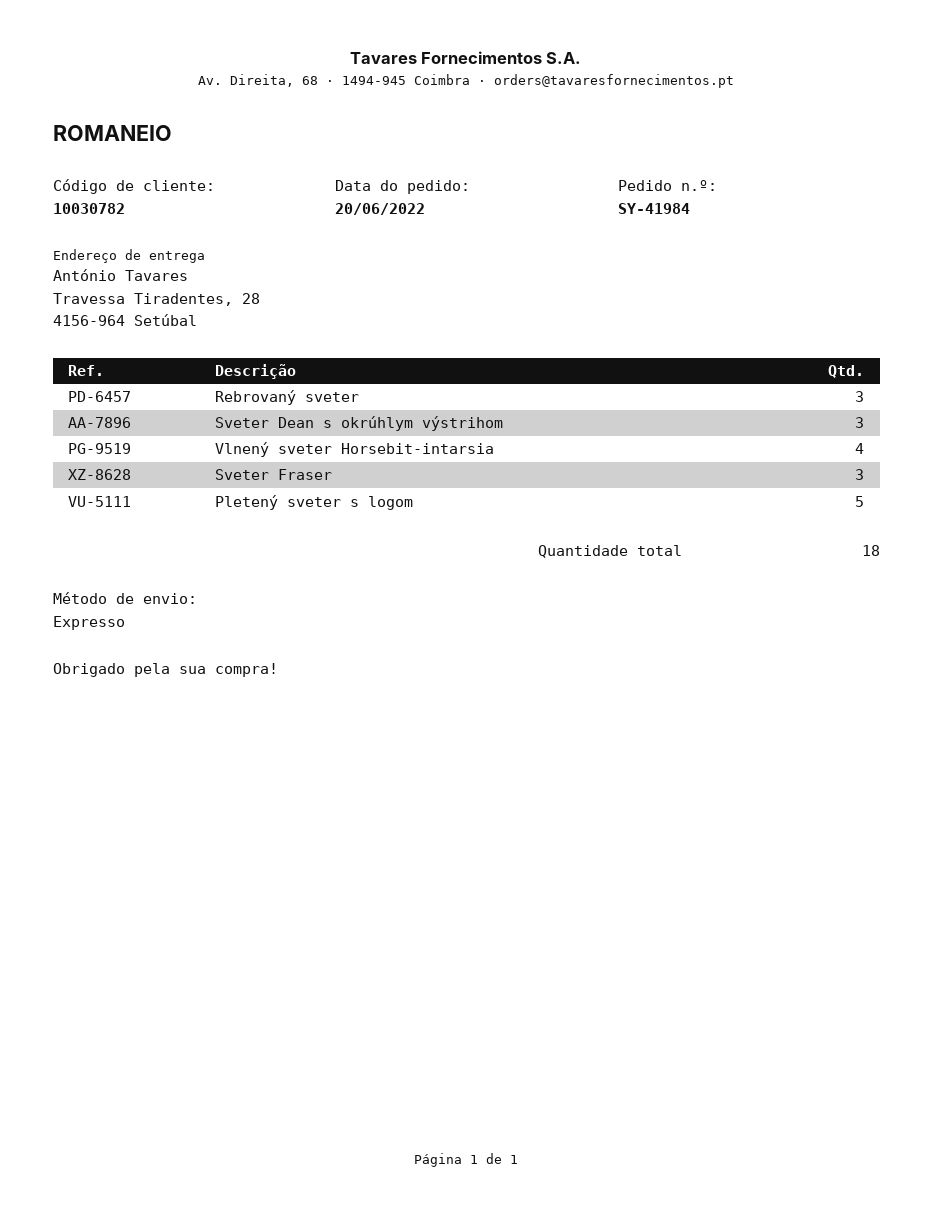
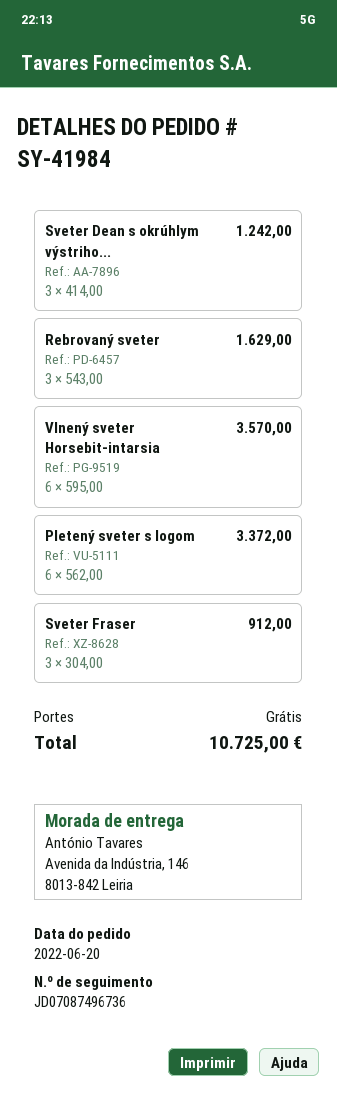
ship to: Travessa Tiradentes, 28, 4156-964 Setúbal -> Avenida da Indústria, 146, 8013-842 Leiria
Vlnený sveter Horsebit-intarsia: 4 -> 6
Pletený sveter s logom: 5 -> 6

